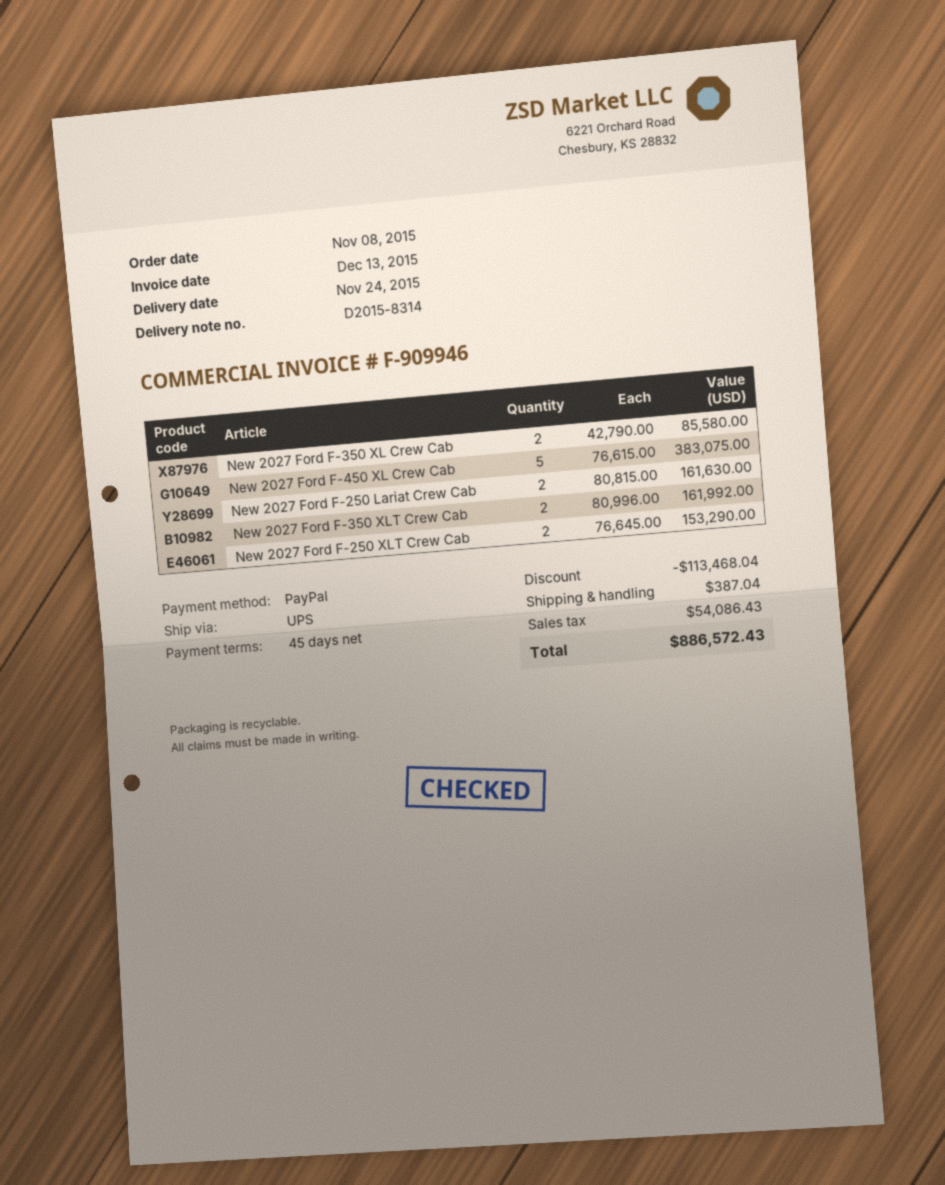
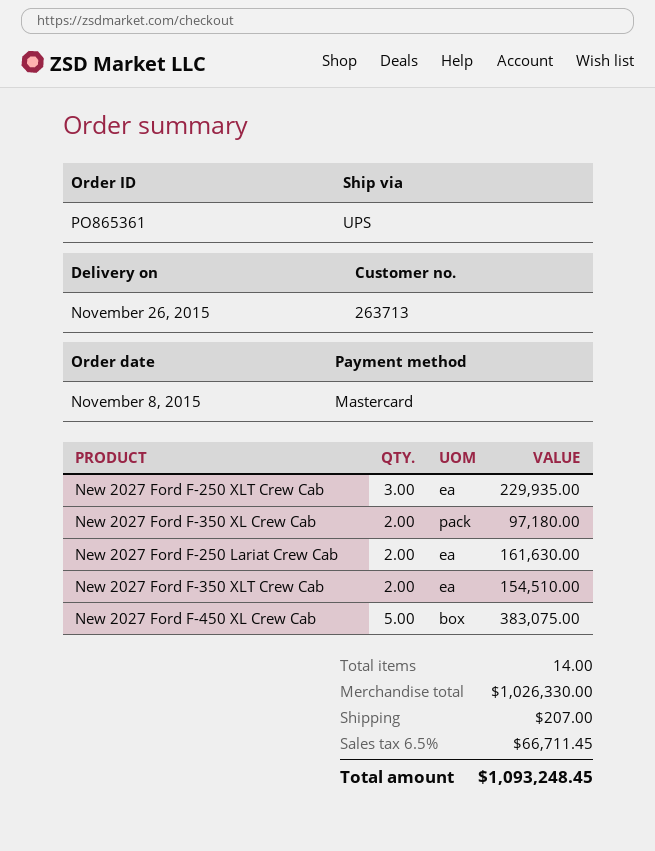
delivery date: 2015-11-24 -> 2015-11-26
payment method: PayPal -> Mastercard
New 2027 Ford F-350 XL Crew Cab: 2 for 85580.00 -> 2 for 97180.00
New 2027 Ford F-350 XLT Crew Cab: 2 for 161992.00 -> 2 for 154510.00
New 2027 Ford F-250 XLT Crew Cab: 2 for 153290.00 -> 3 for 229935.00
discount: 113468.04 -> none
shipping: 387.04 -> 207.00
tax: 54086.43 -> 66711.45
total: 886572.43 -> 1093248.45

